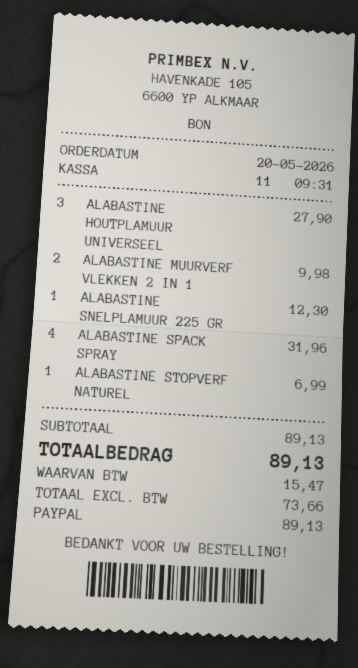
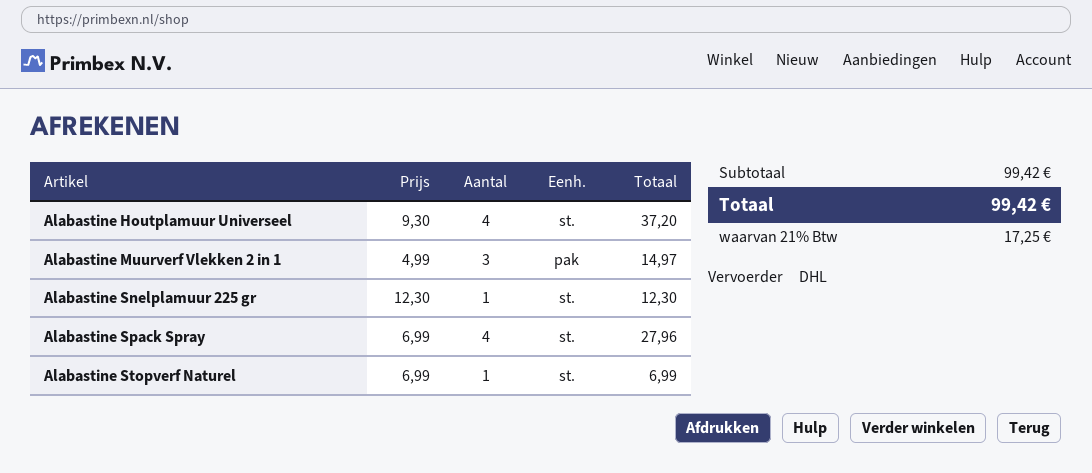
ALABASTINE HOUTPLAMUUR UNIVERSEEL: 3 for 27.90 -> 4 for 37.20
ALABASTINE MUURVERF VLEKKEN 2 IN 1: 2 for 9.98 -> 3 for 14.97
ALABASTINE SPACK SPRAY: 4 for 31.96 -> 4 for 27.96
subtotal: 89.13 -> 99.42
tax: 15.47 -> 17.25
total: 89.13 -> 99.42

